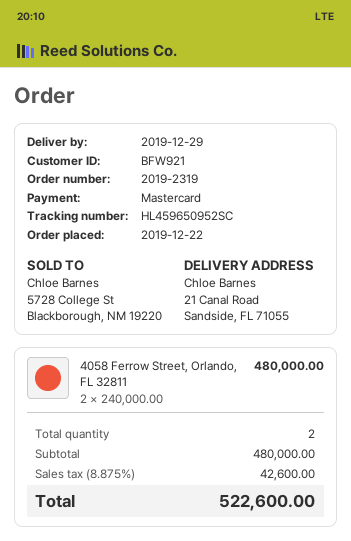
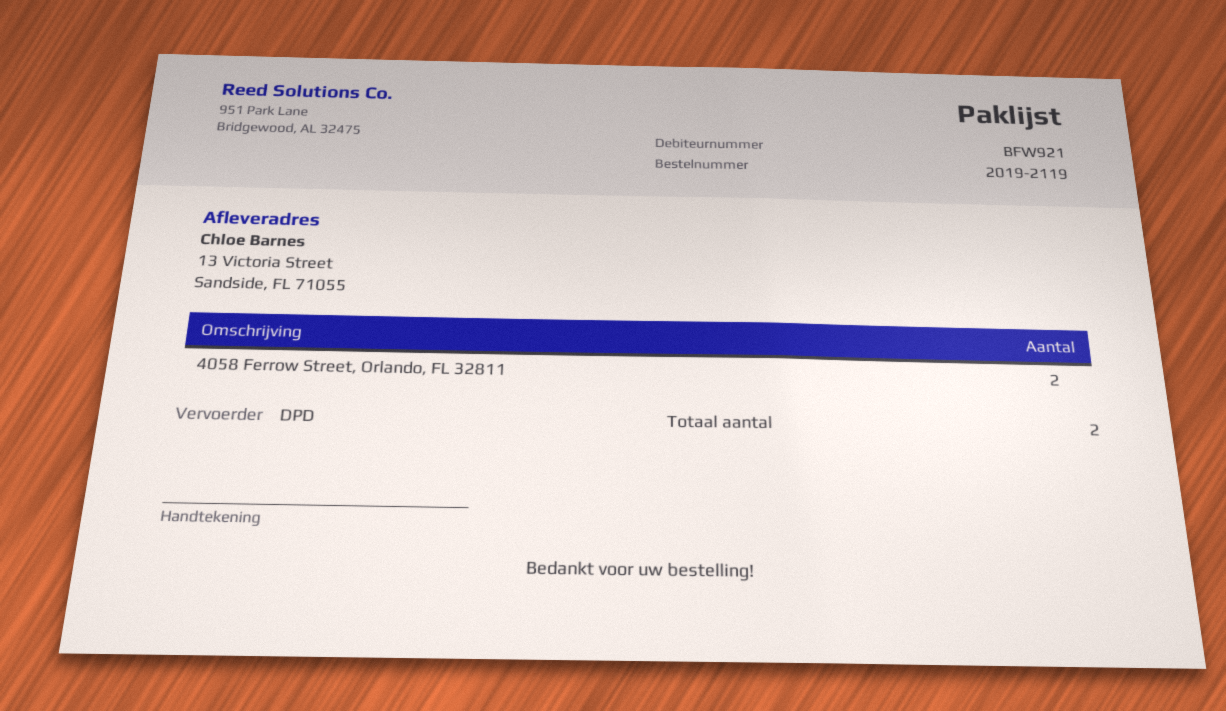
order number: 2019-2319 -> 2019-2119
ship to: 21 Canal Road, Sandside, FL 71055 -> 13 Victoria Street, Sandside, FL 71055

